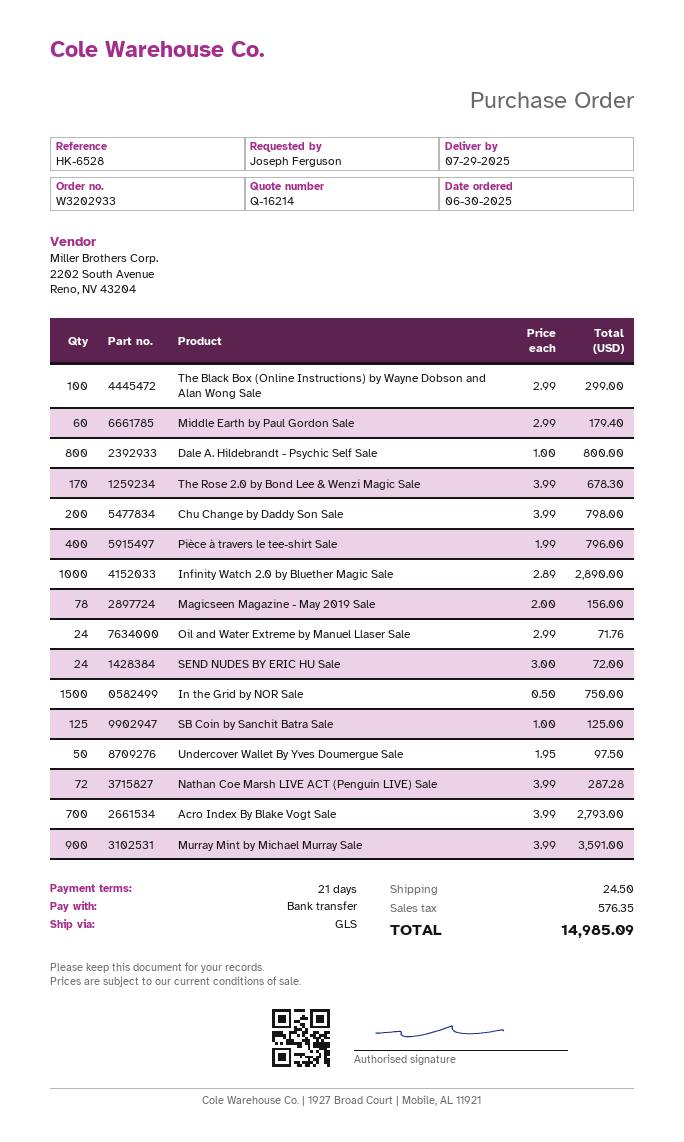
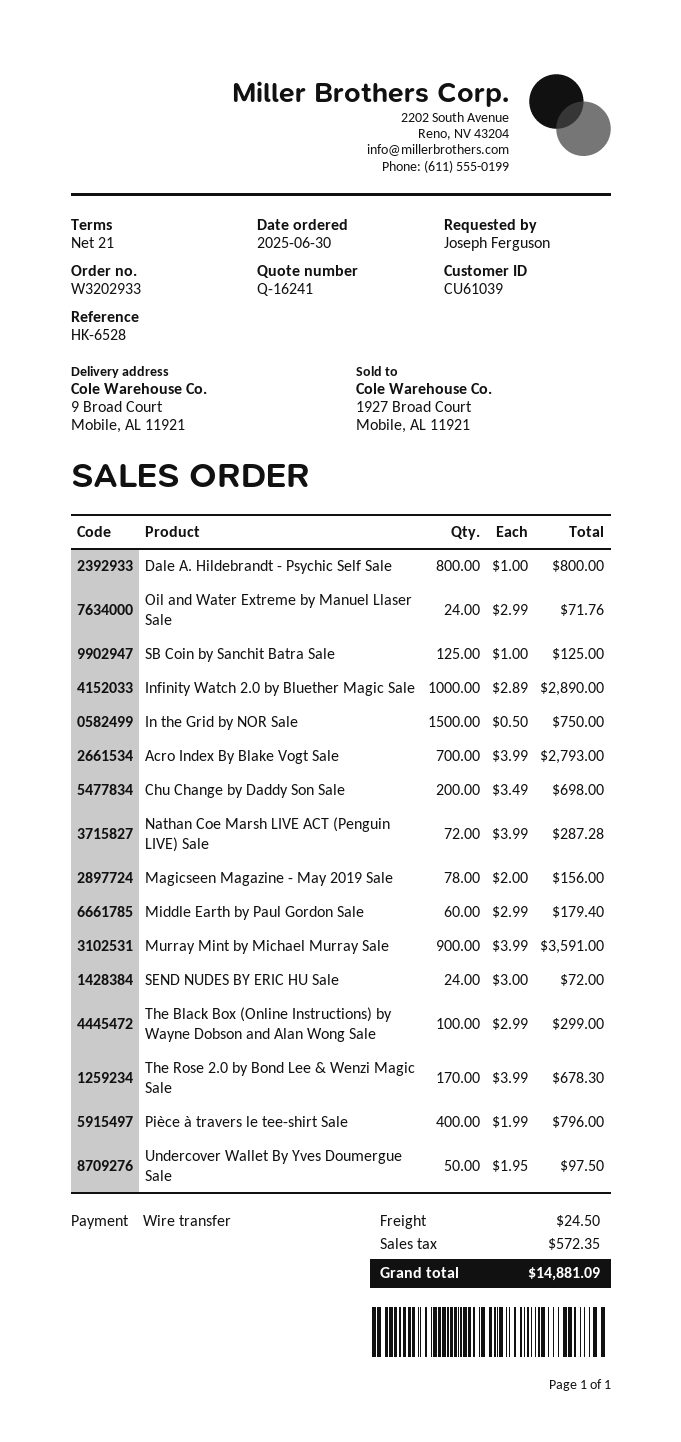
quote number: Q-16214 -> Q-16241
Chu Change by Daddy Son Sale: 200 x 3.99 = 798.00 -> 200 x 3.49 = 698.00
tax: 576.35 -> 572.35
total: 14985.09 -> 14881.09

